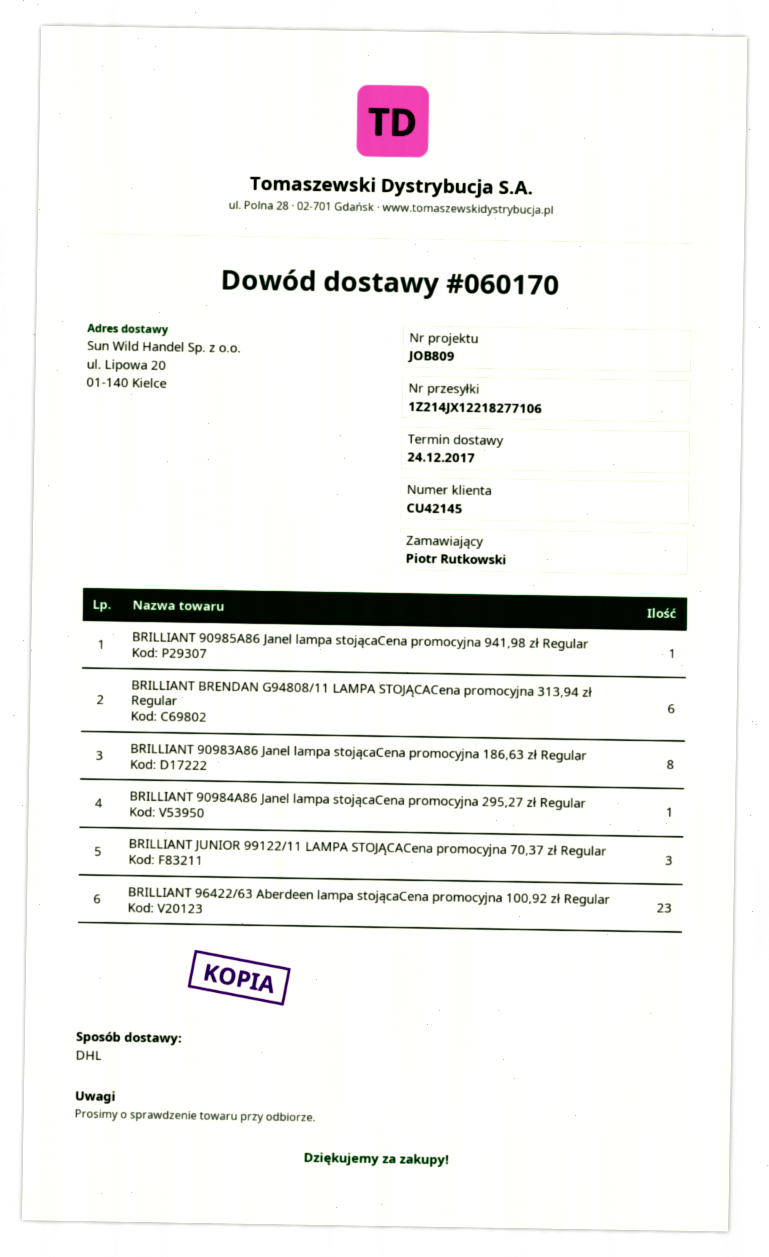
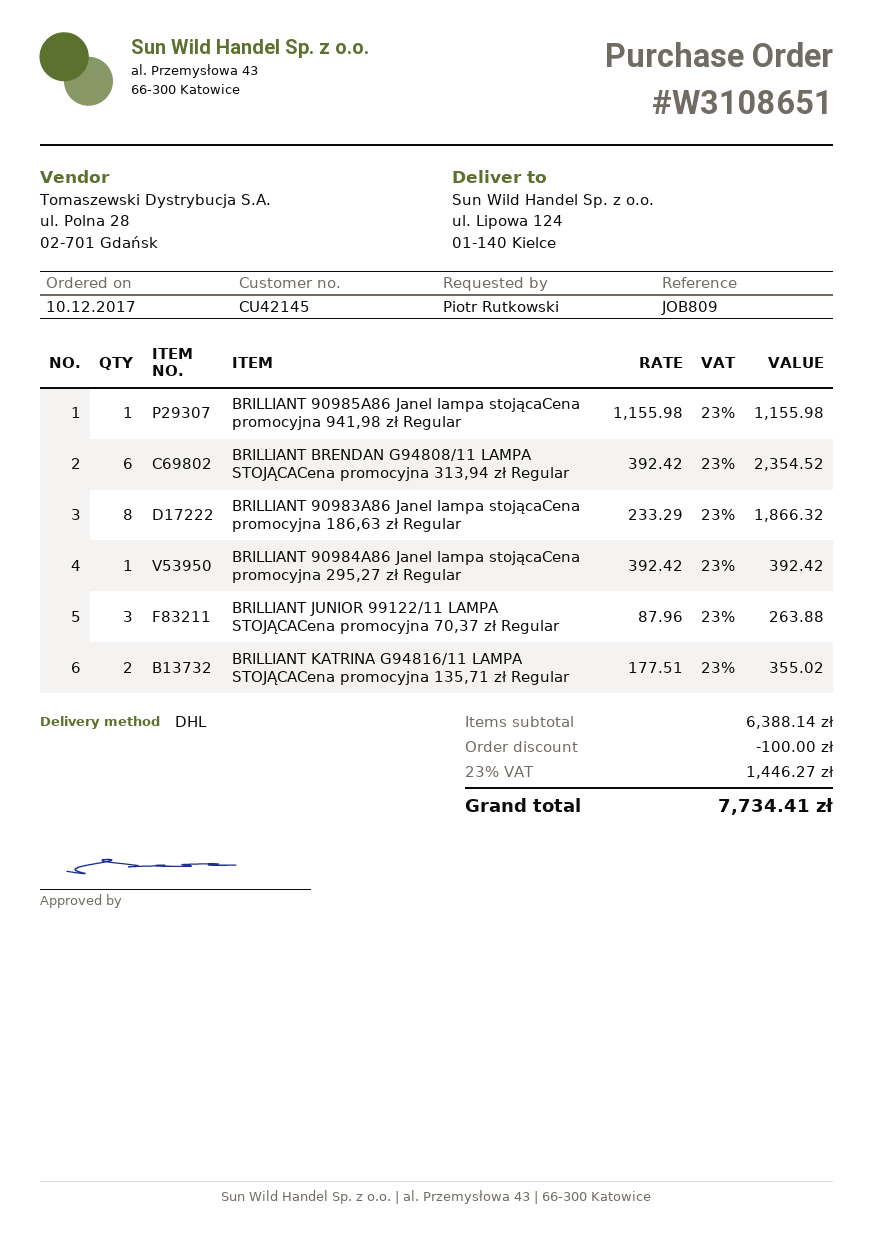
ship to: ul. Lipowa 20, 01-140 Kielce -> ul. Lipowa 124, 01-140 Kielce
BRILLIANT 96422/63 Aberdeen lampa stojącaCena promocyjna 100,92 zł Regular: 23 -> none
BRILLIANT KATRINA G94816/11 LAMPA STOJĄCACena promocyjna 135,71 zł Regular: none -> 2

